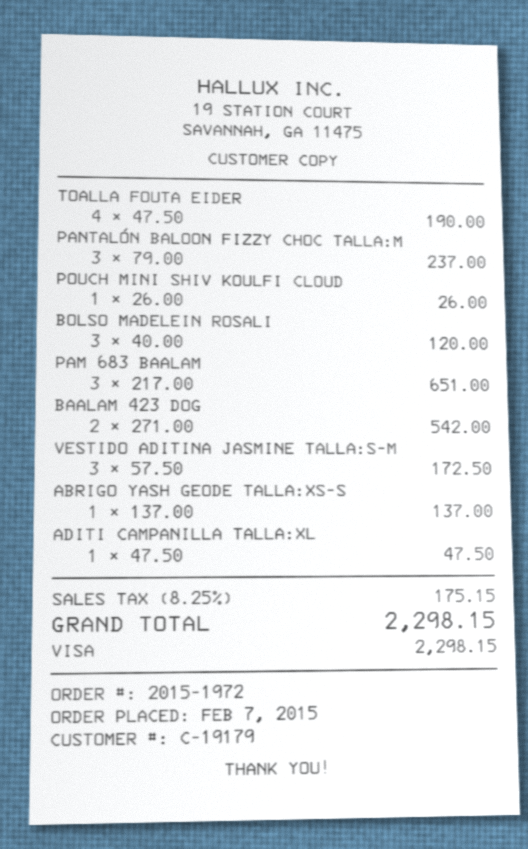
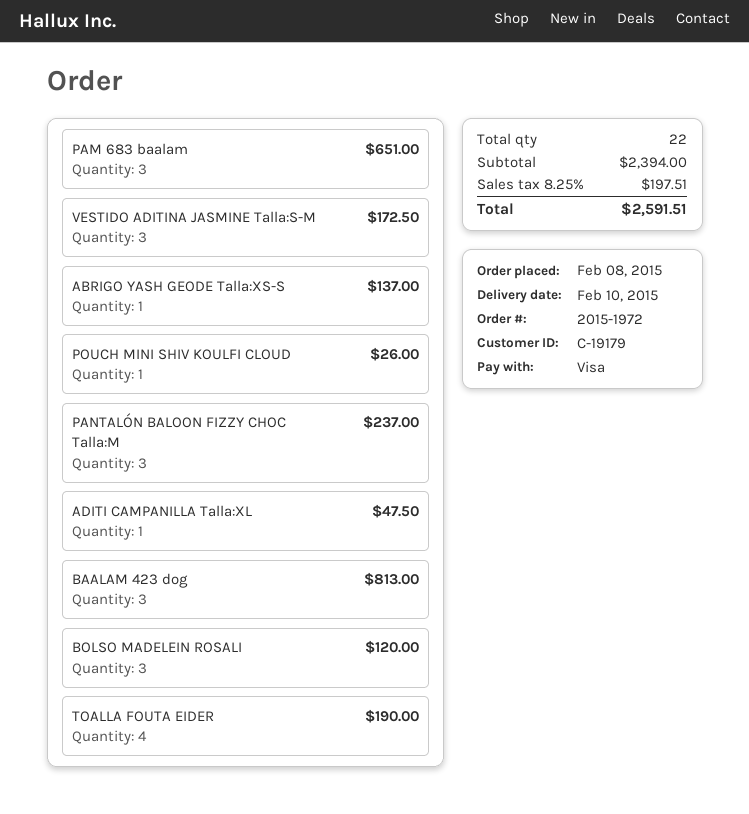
order date: 2015-02-07 -> 2015-02-08
BAALAM 423 DOG: 2 for 542.00 -> 3 for 813.00
tax: 8.25% = 175.15 -> 8.25% = 197.51
total: 2298.15 -> 2591.51

